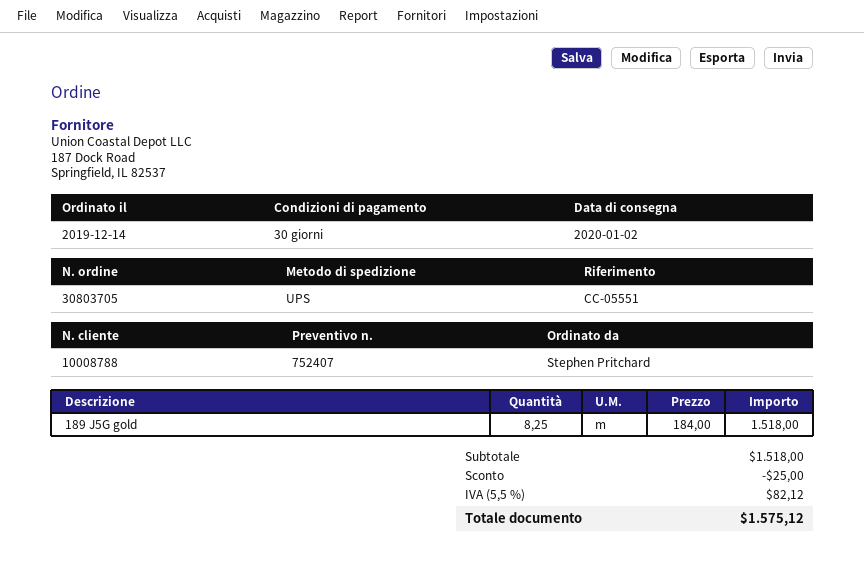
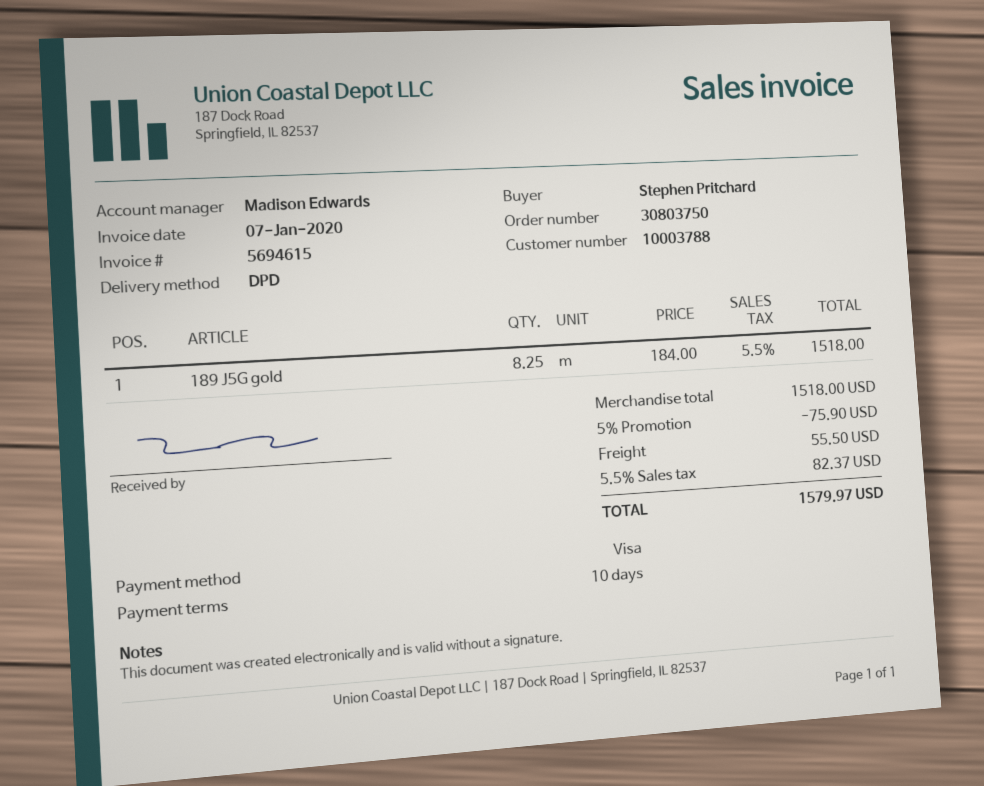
order number: 30803705 -> 30803750
payment terms: 30 days -> 10 days
customer number: 10008788 -> 10003788
shipping method: UPS -> DPD
discount: 25.00 -> 75.90
shipping: none -> 55.50
tax: 5.5% = 82.12 -> 5.5% = 82.37
total: 1575.12 -> 1579.97

